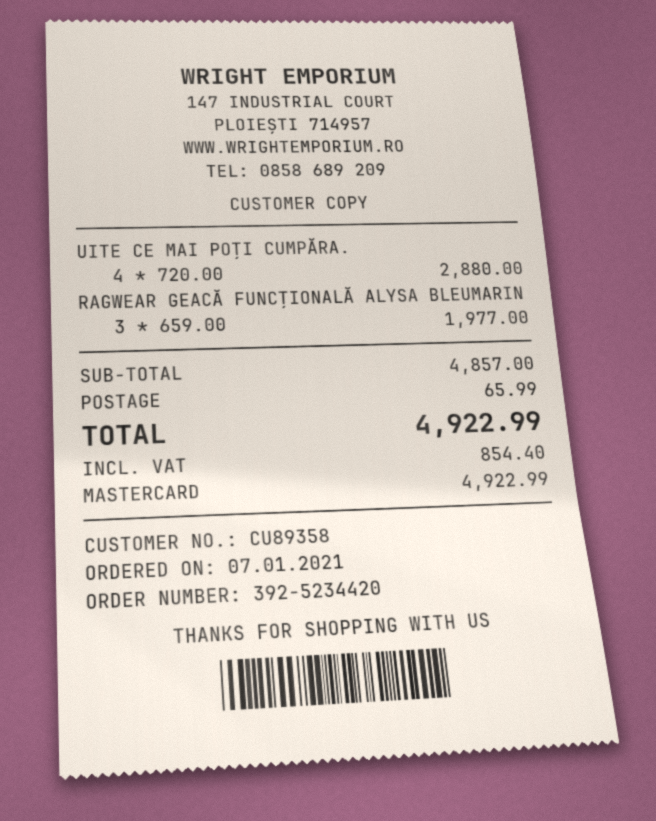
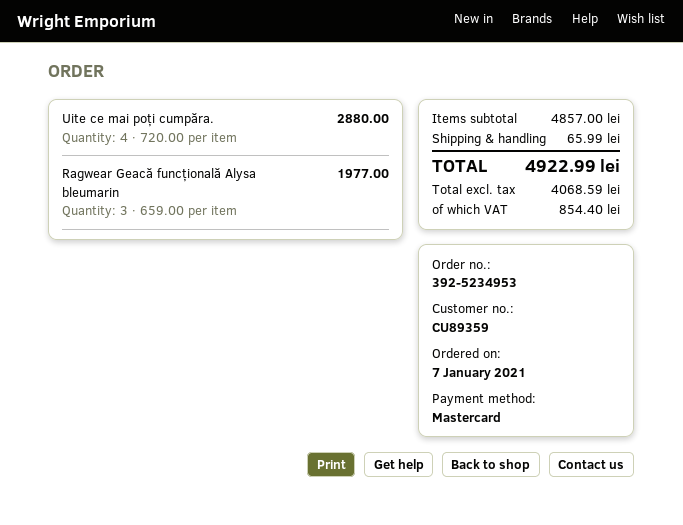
order number: 392-5234420 -> 392-5234953
customer number: CU89358 -> CU89359

